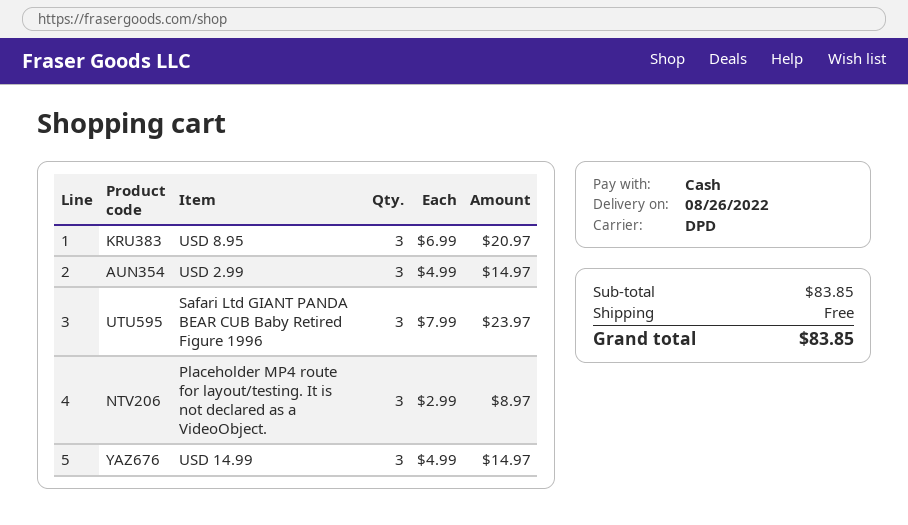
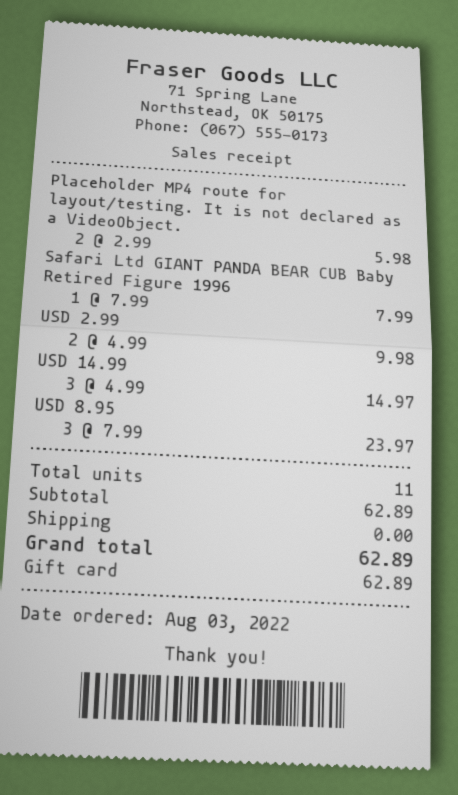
payment method: cash -> gift card
USD 8.95: 3 x 6.99 = 20.97 -> 3 x 7.99 = 23.97
USD 2.99: 3 x 4.99 = 14.97 -> 2 x 4.99 = 9.98
Safari Ltd GIANT PANDA BEAR CUB Baby Retired Figure 1996: 3 x 7.99 = 23.97 -> 1 x 7.99 = 7.99
Placeholder MP4 route for layout/testing. It is not declared as a VideoObject.: 3 x 2.99 = 8.97 -> 2 x 2.99 = 5.98
subtotal: 83.85 -> 62.89
total: 83.85 -> 62.89

